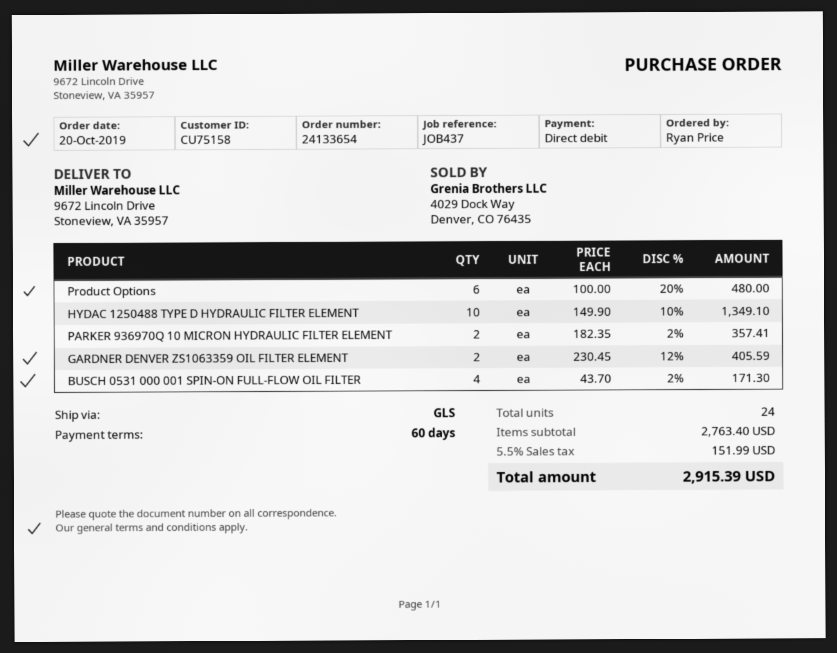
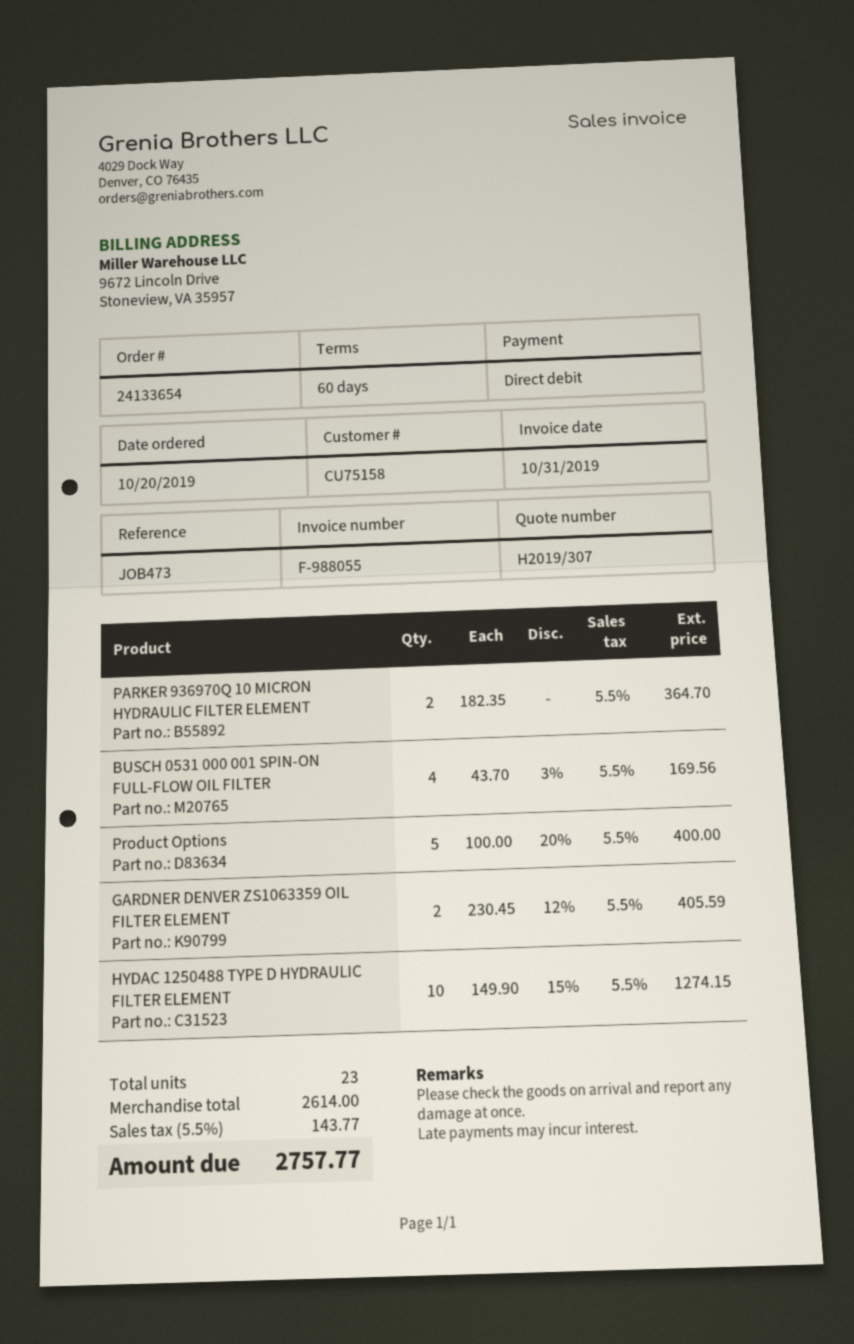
reference: JOB437 -> JOB473
Product Options: 6 x 100.00 - 20% = 480.00 -> 5 x 100.00 - 20% = 400.00
HYDAC 1250488 TYPE D HYDRAULIC FILTER ELEMENT: 10 x 149.90 - 10% = 1349.10 -> 10 x 149.90 - 15% = 1274.15
PARKER 936970Q 10 MICRON HYDRAULIC FILTER ELEMENT: 2 x 182.35 - 2% = 357.41 -> 2 x 182.35 = 364.70
BUSCH 0531 000 001 SPIN-ON FULL-FLOW OIL FILTER: 4 x 43.70 - 2% = 171.30 -> 4 x 43.70 - 3% = 169.56
total quantity: 24 -> 23
subtotal: 2763.40 -> 2614.00
tax: 5.5% = 151.99 -> 5.5% = 143.77
total: 2915.39 -> 2757.77

